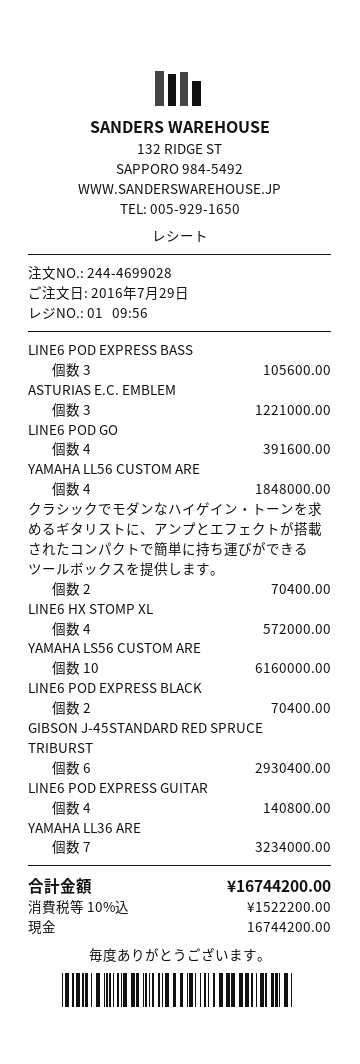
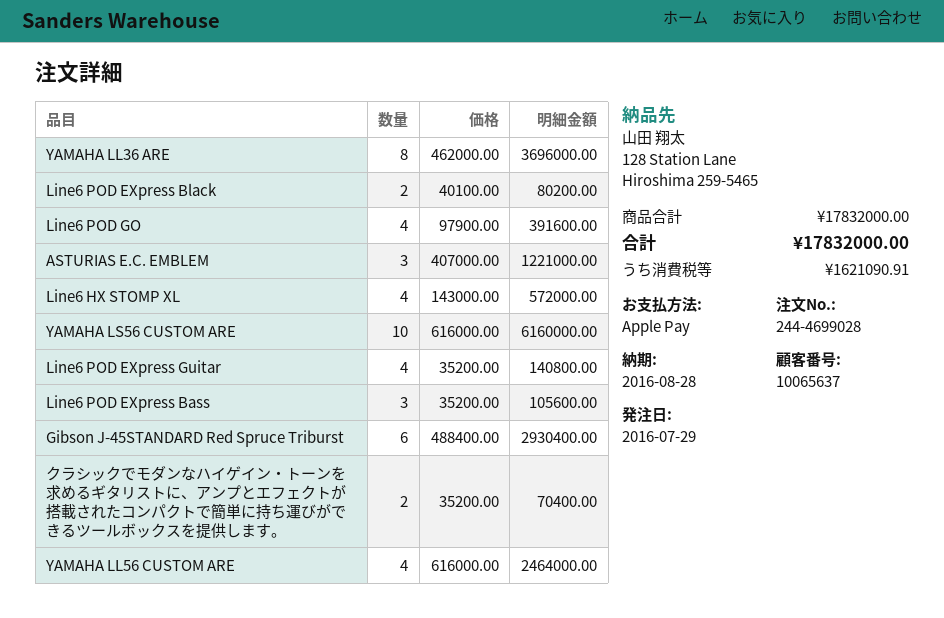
payment method: cash -> Apple Pay
YAMAHA LL56 CUSTOM ARE: 4 for 1848000.00 -> 4 for 2464000.00
LINE6 POD EXPRESS BLACK: 2 for 70400.00 -> 2 for 80200.00
YAMAHA LL36 ARE: 7 for 3234000.00 -> 8 for 3696000.00
tax: 1522200.00 -> 1621090.91
total: 16744200.00 -> 17832000.00

